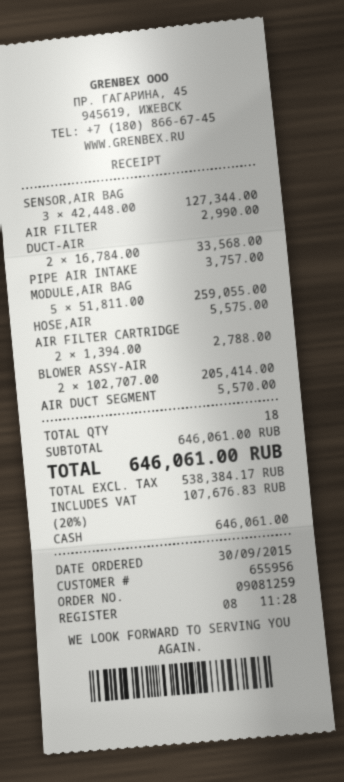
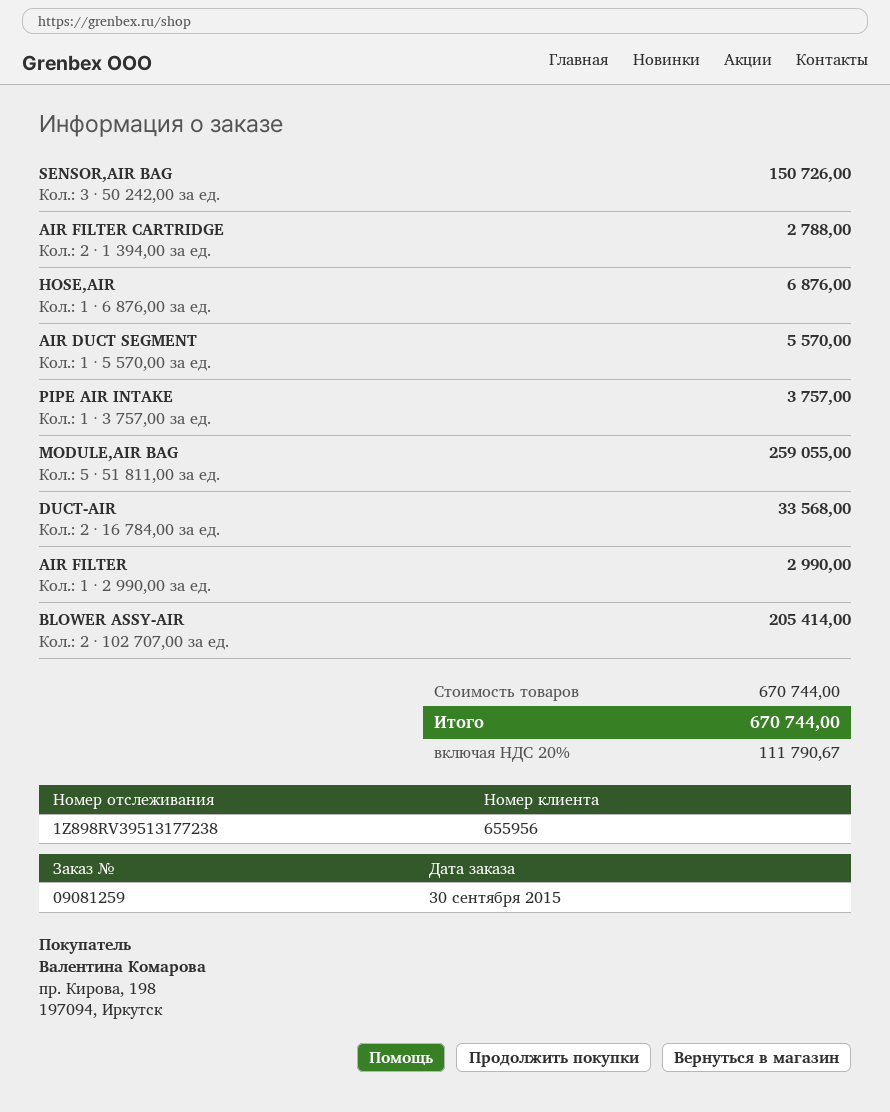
SENSOR,AIR BAG: 3 x 42448.00 = 127344.00 -> 3 x 50242.00 = 150726.00
HOSE,AIR: 1 x 5575.00 = 5575.00 -> 1 x 6876.00 = 6876.00
subtotal: 646061.00 -> 670744.00
tax: 20% = 107676.83 -> 20% = 111790.67
total: 646061.00 -> 670744.00

